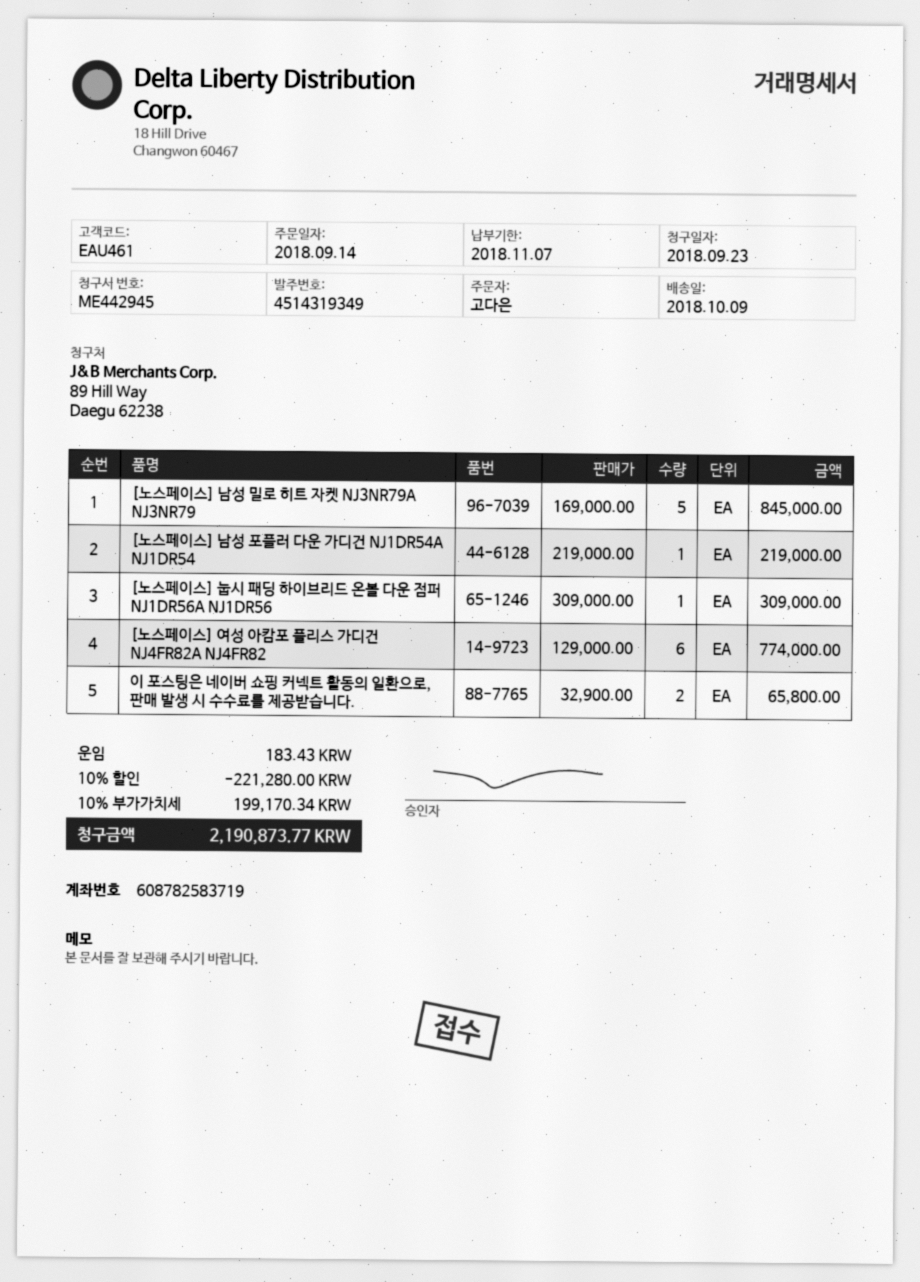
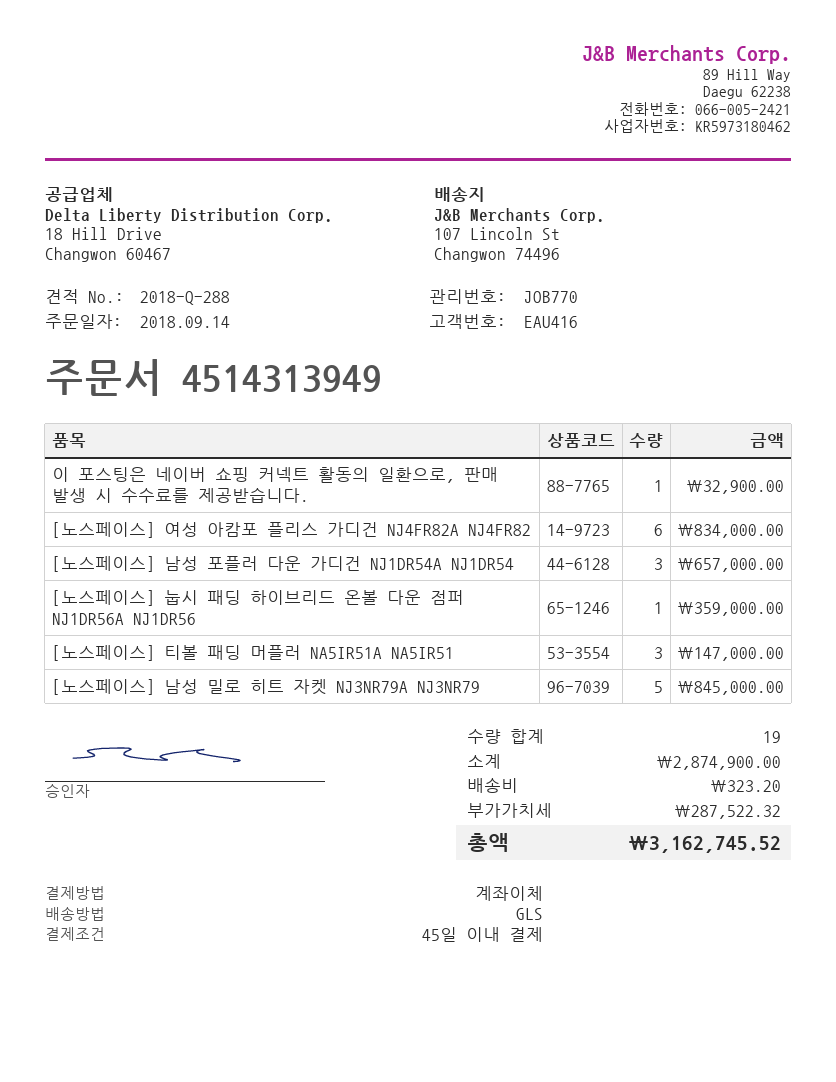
order number: 4514319349 -> 4514313949
customer number: EAU461 -> EAU416
[노스페이스] 남성 포플러 다운 가디건 NJ1DR54A NJ1DR54: 1 for 219000.00 -> 3 for 657000.00
[노스페이스] 눕시 패딩 하이브리드 온볼 다운 점퍼 NJ1DR56A NJ1DR56: 1 for 309000.00 -> 1 for 359000.00
[노스페이스] 여성 아캄포 플리스 가디건 NJ4FR82A NJ4FR82: 6 for 774000.00 -> 6 for 834000.00
이 포스팅은 네이버 쇼핑 커넥트 활동의 일환으로, 판매 발생 시 수수료를 제공받습니다.: 2 for 65800.00 -> 1 for 32900.00
[노스페이스] 티볼 패딩 머플러 NA5IR51A NA5IR51: none -> 3 for 147000.00
discount: 10% = 221280.00 -> none
shipping: 183.43 -> 323.20
tax: 199170.34 -> 287522.32
total: 2190873.77 -> 3162745.52

